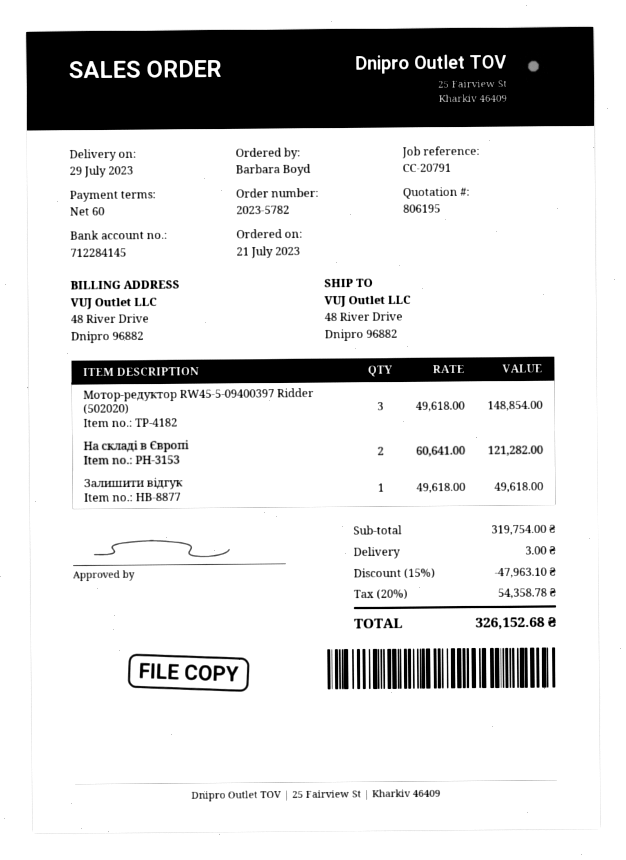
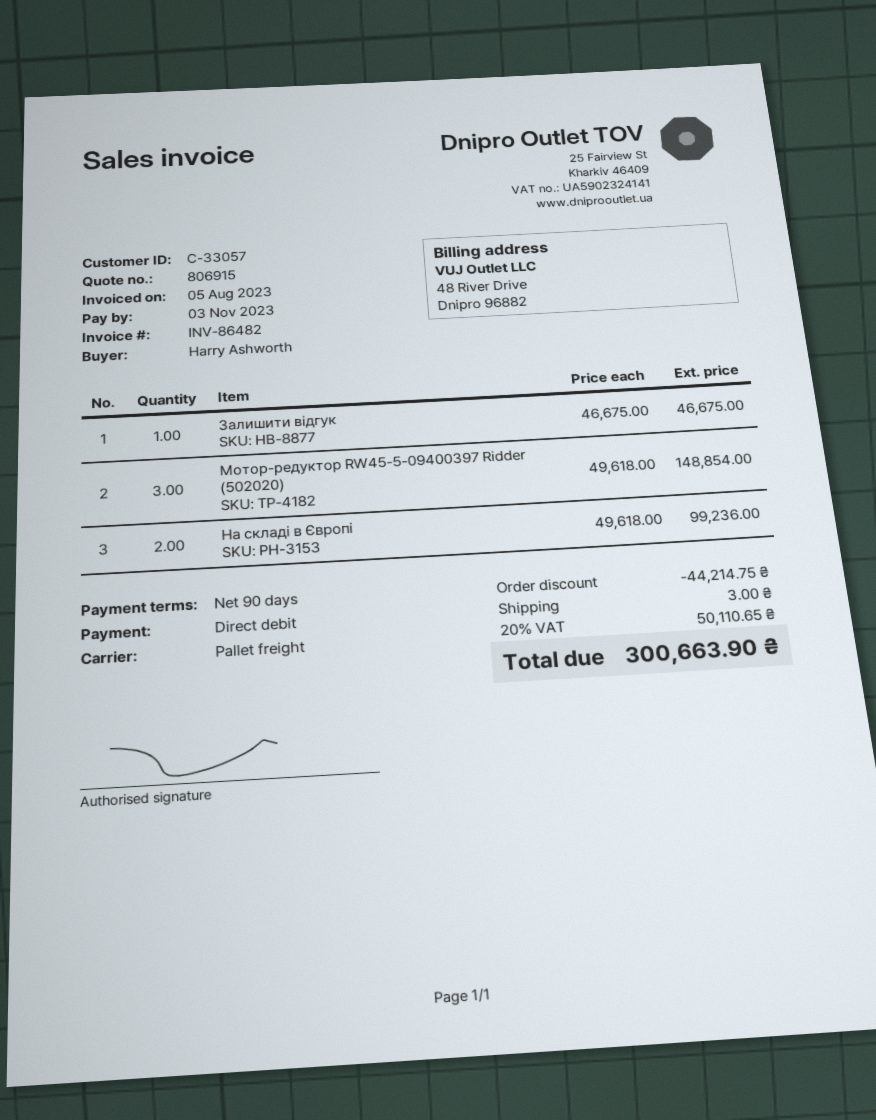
quote number: 806195 -> 806915
payment terms: 60 days -> 90 days
ordered by: Barbara Boyd -> Harry Ashworth
На складі в Європі: 2 x 60641.00 = 121282.00 -> 2 x 49618.00 = 99236.00
Залишити відгук: 1 x 49618.00 = 49618.00 -> 1 x 46675.00 = 46675.00
discount: 47963.10 -> 44214.75
tax: 20% = 54358.78 -> 20% = 50110.65
total: 326152.68 -> 300663.90

